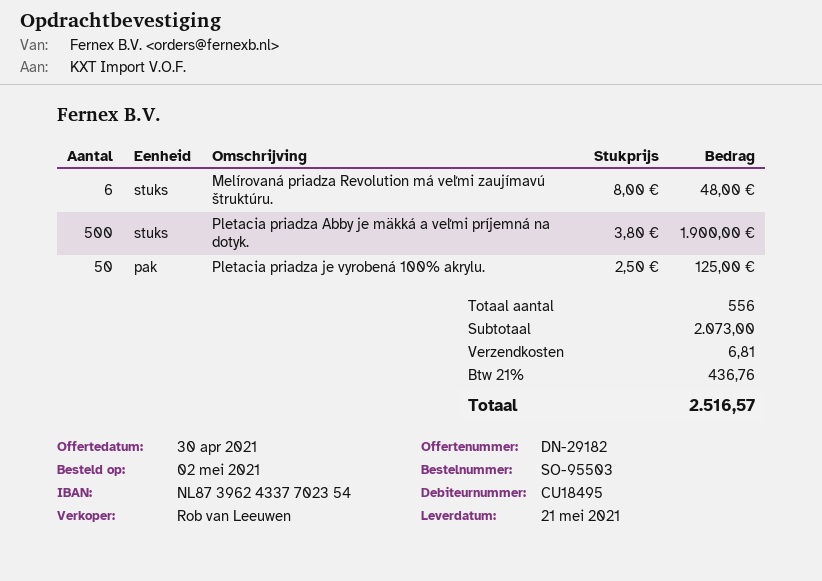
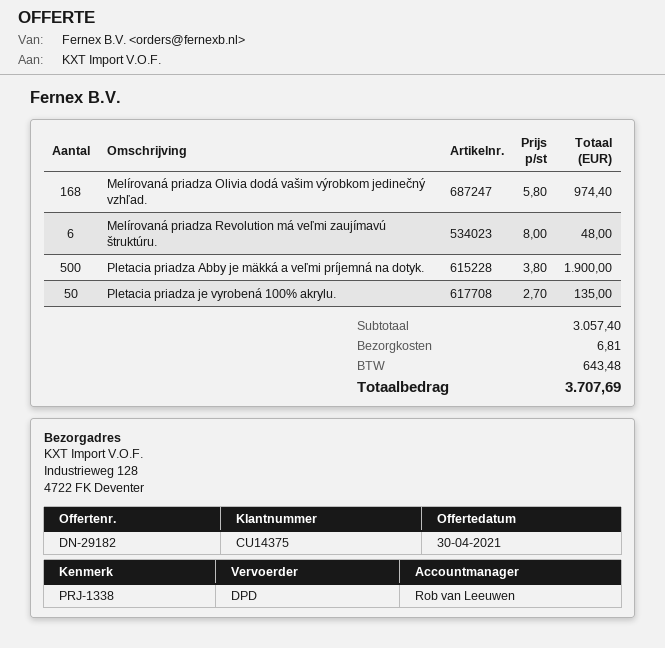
customer number: CU18495 -> CU14375
Pletacia priadza je vyrobená 100% akrylu.: 50 x 2.50 = 125.00 -> 50 x 2.70 = 135.00
Melírovaná priadza Olivia dodá vašim výrobkom jedinečný vzhľad.: none -> 168 x 5.80 = 974.40
subtotal: 2073.00 -> 3057.40
tax: 436.76 -> 643.48
total: 2516.57 -> 3707.69

